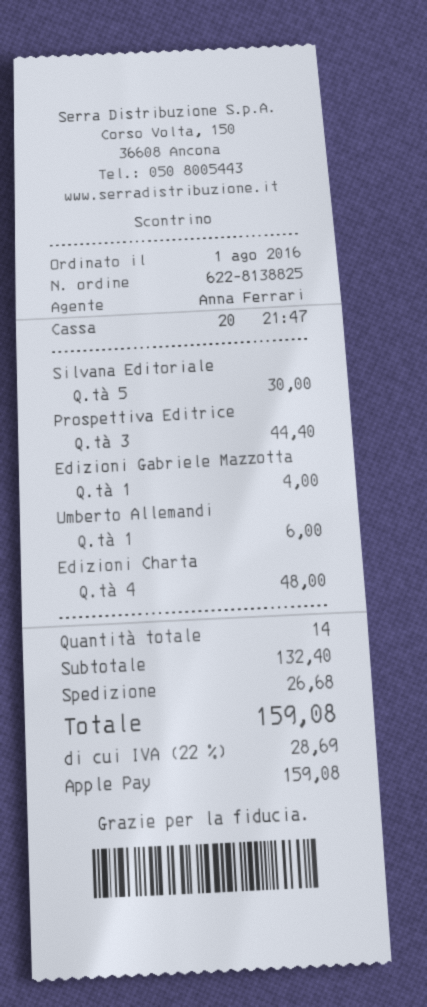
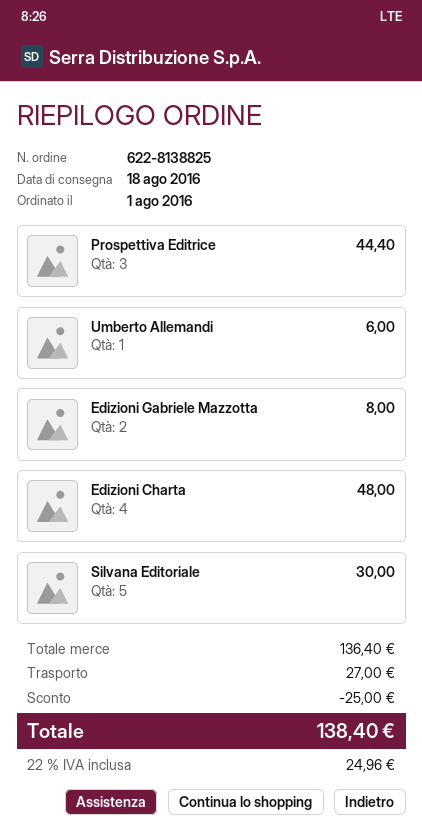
Edizioni Gabriele Mazzotta: 1 for 4.00 -> 2 for 8.00
subtotal: 132.40 -> 136.40
discount: none -> 25.00
shipping: 26.68 -> 27.00
tax: 22% = 28.69 -> 22% = 24.96
total: 159.08 -> 138.40

